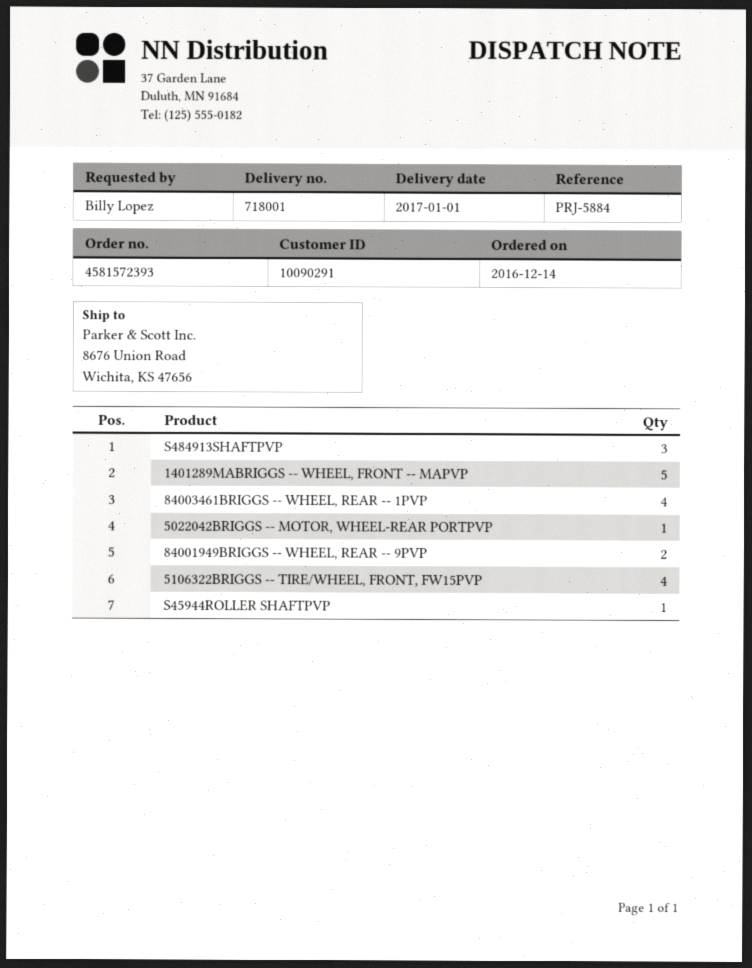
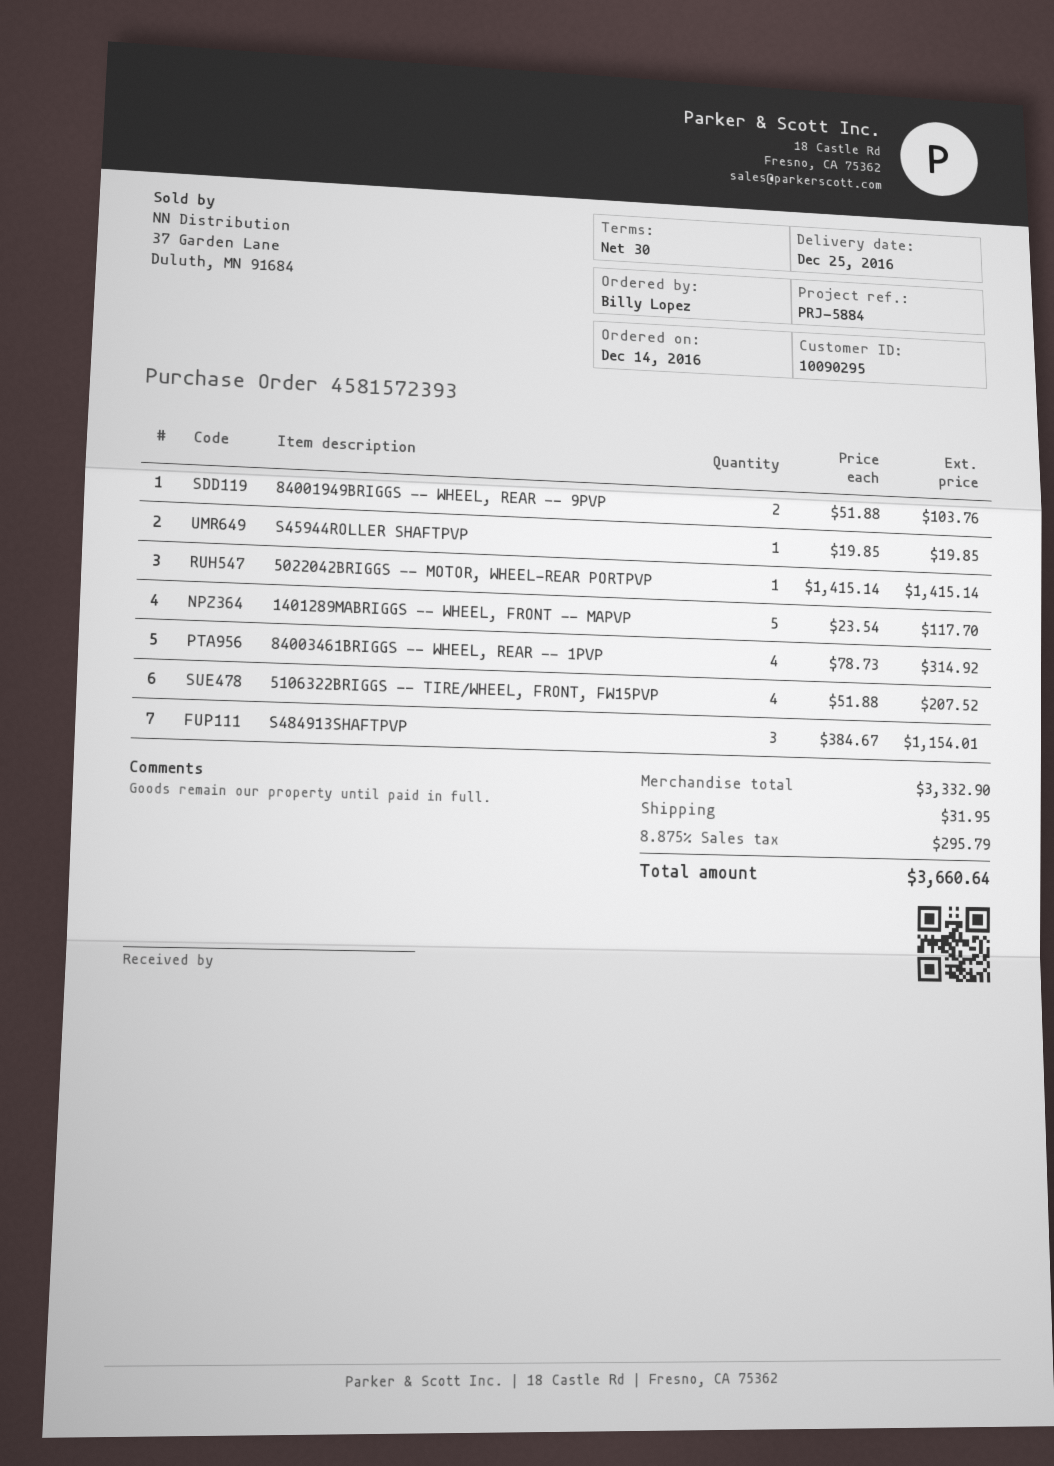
delivery date: 2017-01-01 -> 2016-12-25
customer number: 10090291 -> 10090295

